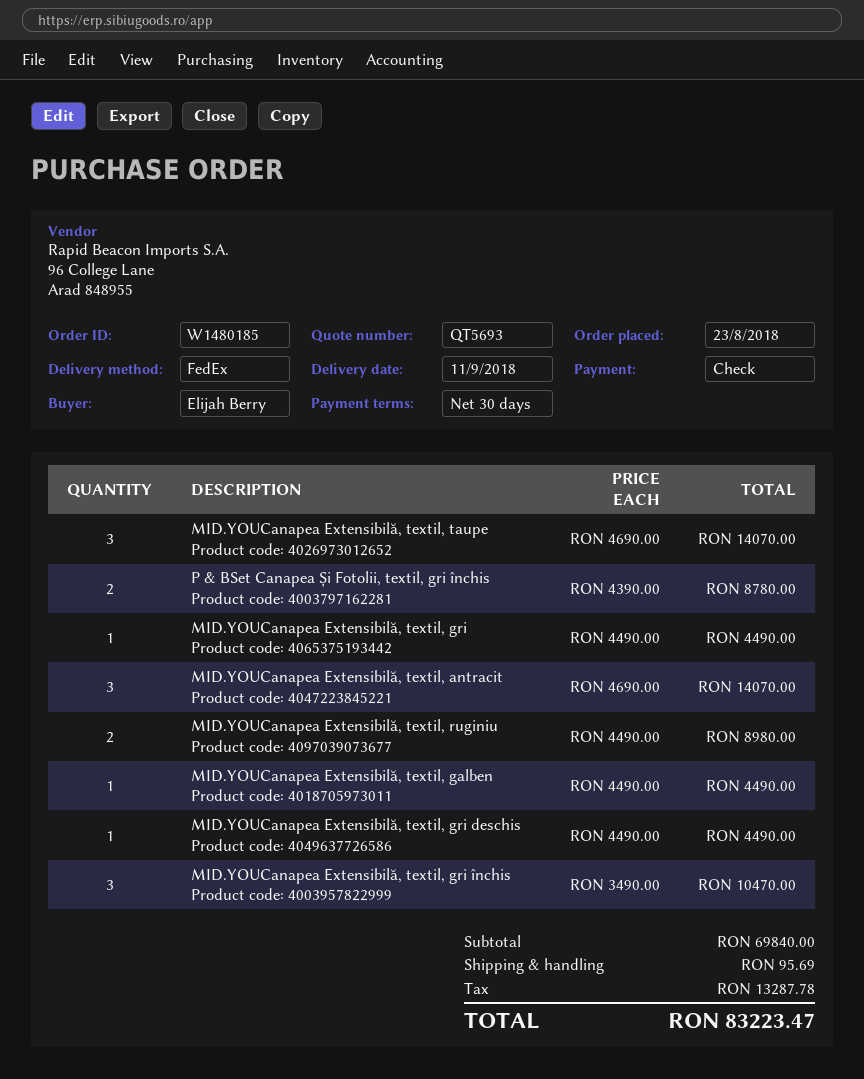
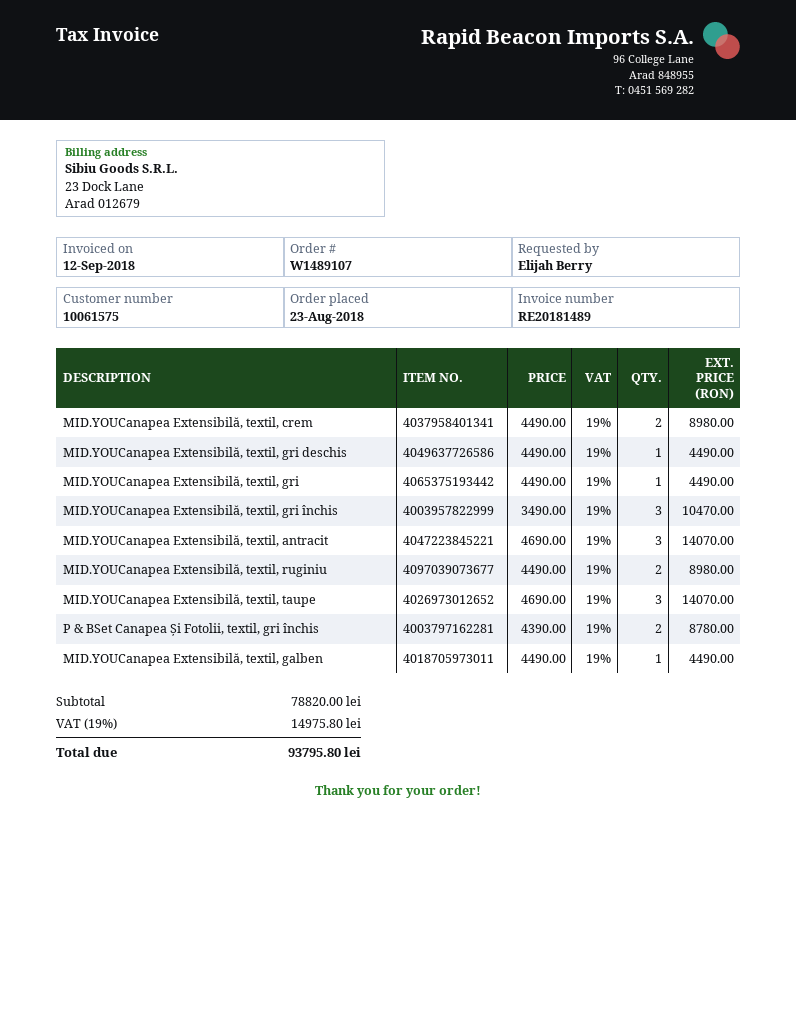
order number: W1480185 -> W1489107
MID.YOUCanapea Extensibilă, textil, crem: none -> 2 x 4490.00 = 8980.00
subtotal: 69840.00 -> 78820.00
shipping: 95.69 -> none
tax: 13287.78 -> 14975.80
total: 83223.47 -> 93795.80

